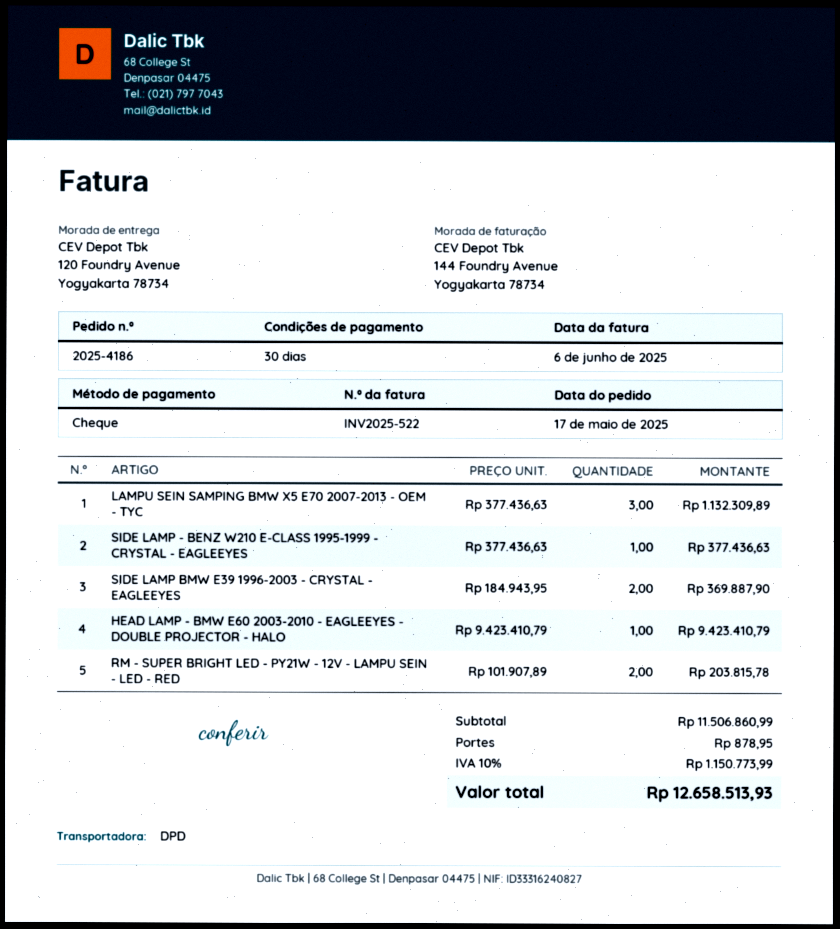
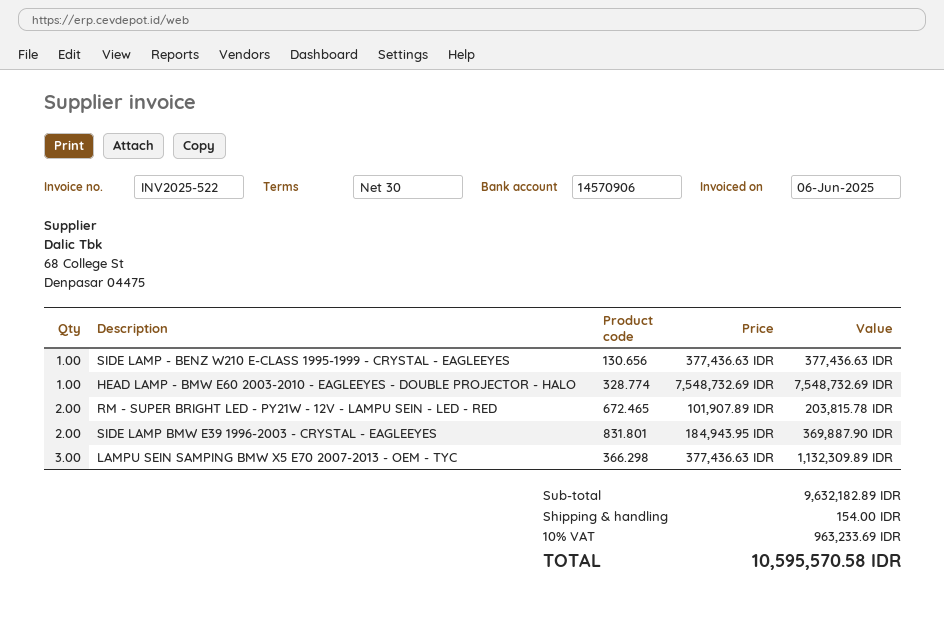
HEAD LAMP - BMW E60 2003-2010 - EAGLEEYES - DOUBLE PROJECTOR - HALO: 1 x 9423410.79 = 9423410.79 -> 1 x 7548732.69 = 7548732.69
subtotal: 11506860.99 -> 9632182.89
shipping: 878.95 -> 154.00
tax: 10% = 1150773.99 -> 10% = 963233.69
total: 12658513.93 -> 10595570.58

